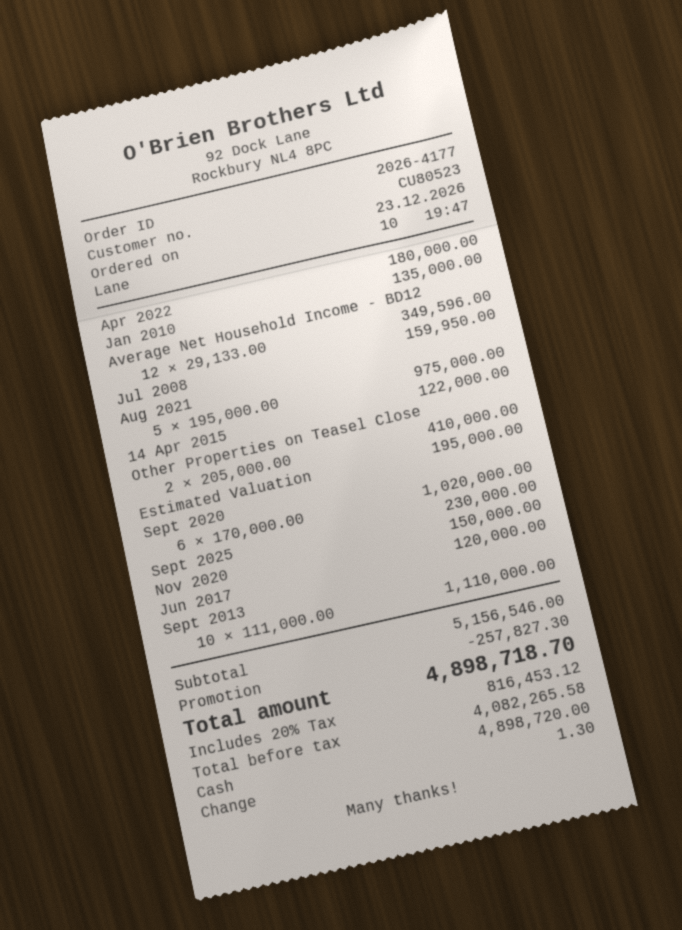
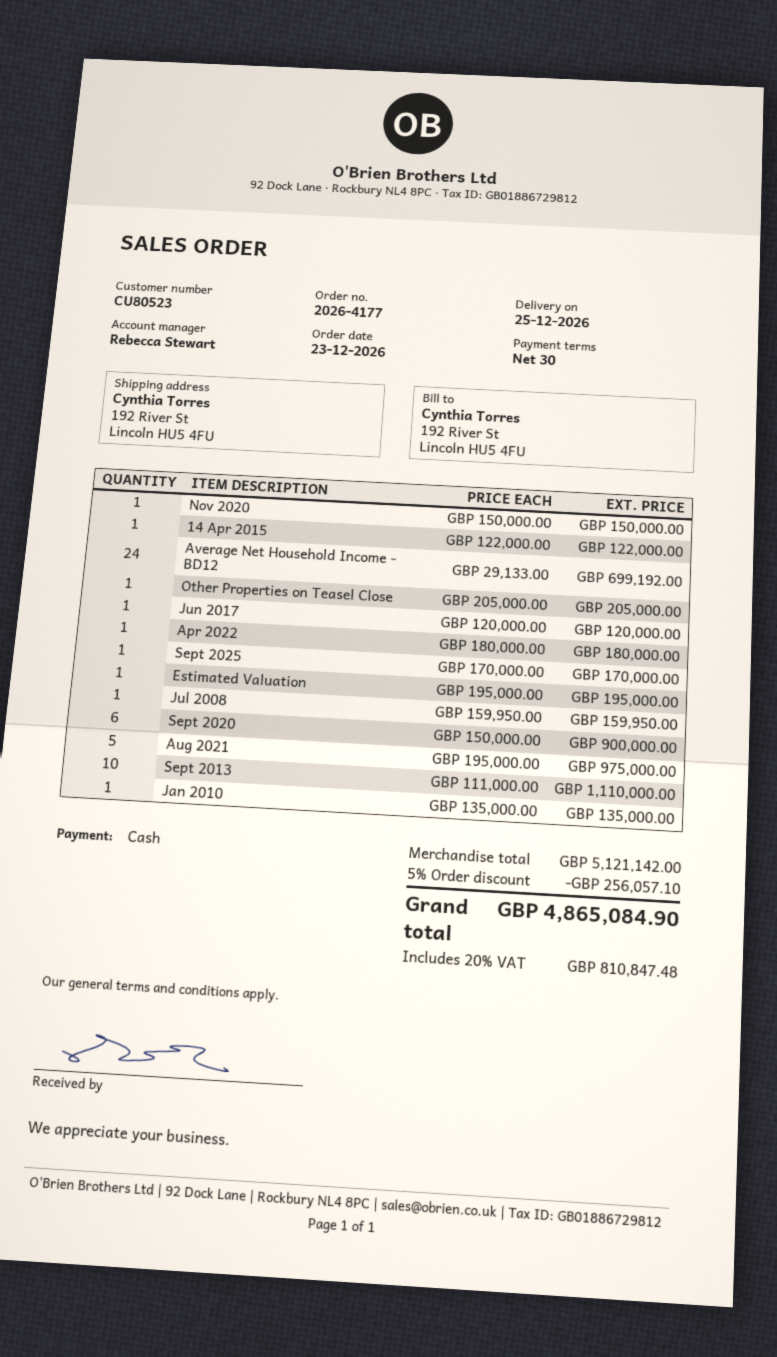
Average Net Household Income - BD12: 12 x 29133.00 = 349596.00 -> 24 x 29133.00 = 699192.00
Other Properties on Teasel Close: 2 x 205000.00 = 410000.00 -> 1 x 205000.00 = 205000.00
Sept 2020: 6 x 170000.00 = 1020000.00 -> 6 x 150000.00 = 900000.00
Sept 2025: 1 x 230000.00 = 230000.00 -> 1 x 170000.00 = 170000.00
subtotal: 5156546.00 -> 5121142.00
discount: 257827.30 -> 256057.10
tax: 20% = 816453.12 -> 20% = 810847.48
total: 4898718.70 -> 4865084.90

